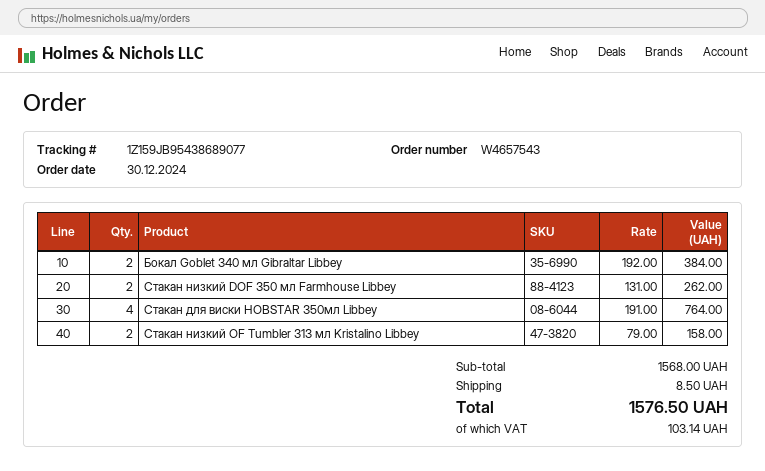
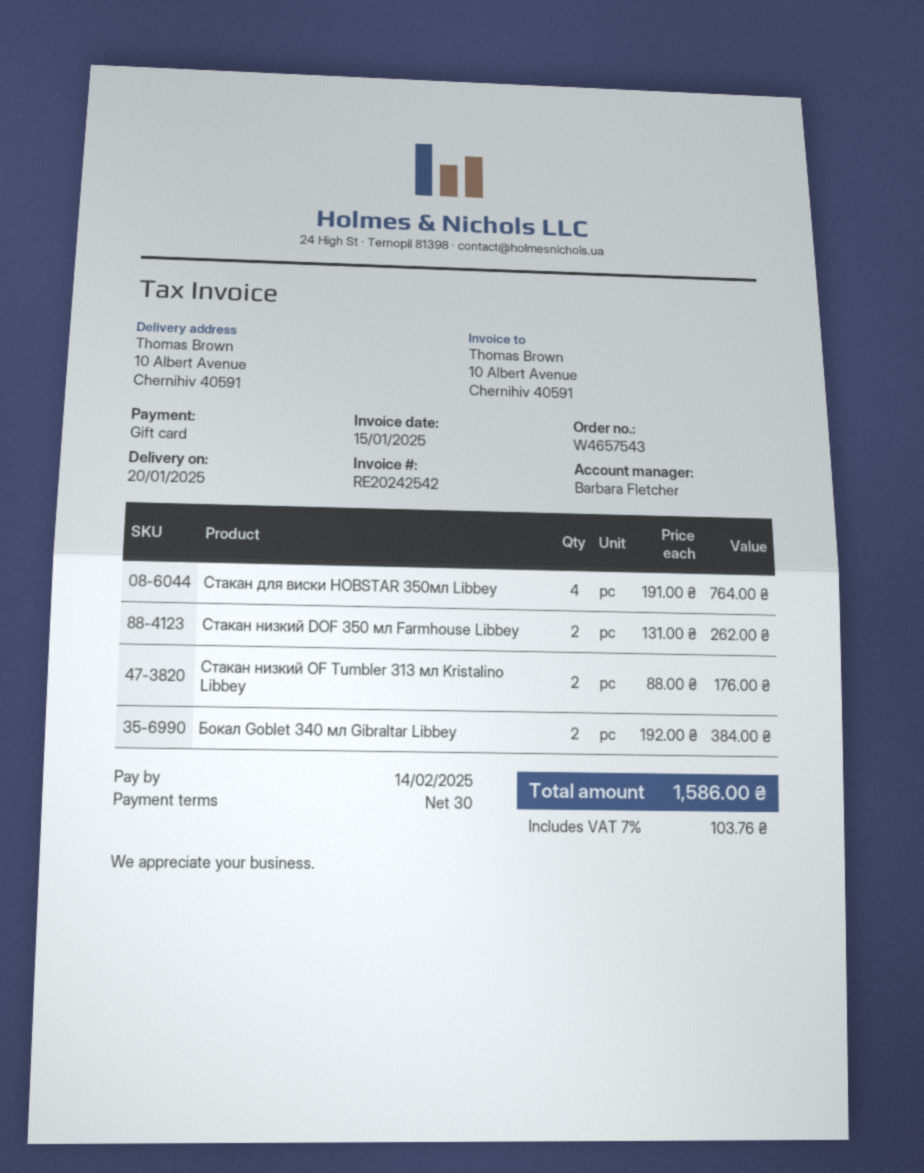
Стакан низкий OF Tumbler 313 мл Kristalino Libbey: 2 x 79.00 = 158.00 -> 2 x 88.00 = 176.00
shipping: 8.50 -> none
tax: 103.14 -> 103.76
total: 1576.50 -> 1586.00

